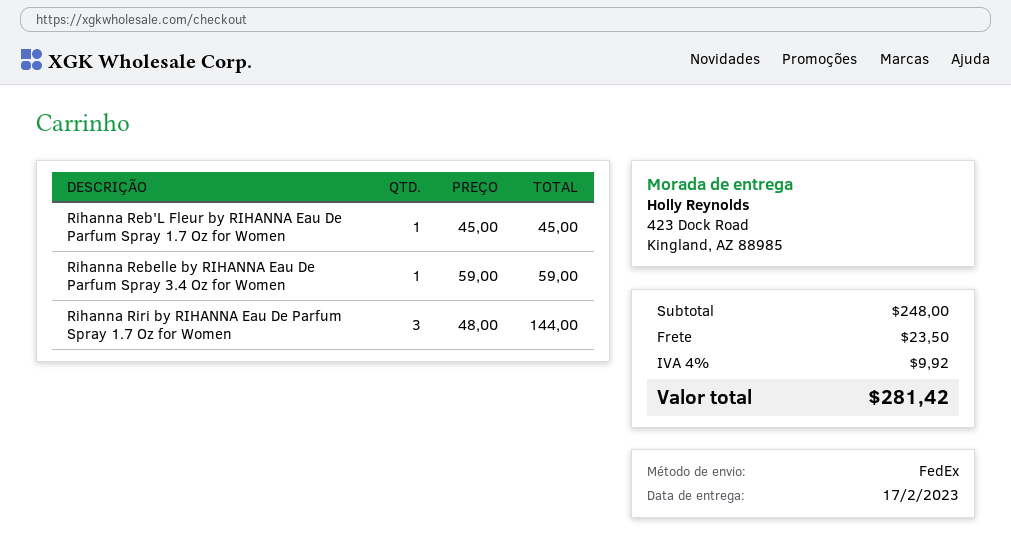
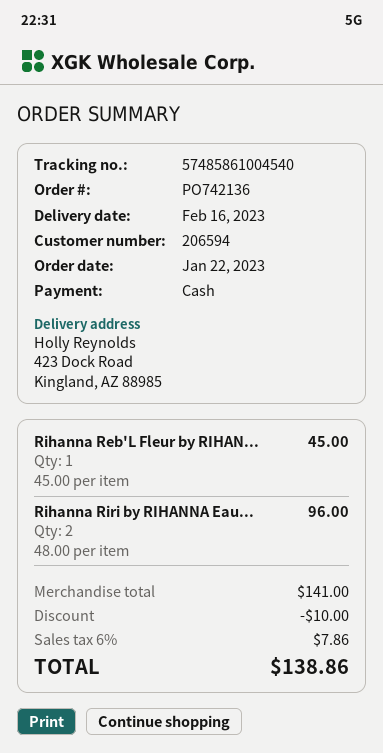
delivery date: 2023-02-17 -> 2023-02-16
Rihanna Rebelle by RIHANNA Eau De Parfum Spray 3.4 Oz for Women: 1 x 59.00 = 59.00 -> none
Rihanna Riri by RIHANNA Eau De Parfum Spray 1.7 Oz for Women: 3 x 48.00 = 144.00 -> 2 x 48.00 = 96.00
subtotal: 248.00 -> 141.00
discount: none -> 10.00
shipping: 23.50 -> none
tax: 4% = 9.92 -> 6% = 7.86
total: 281.42 -> 138.86

